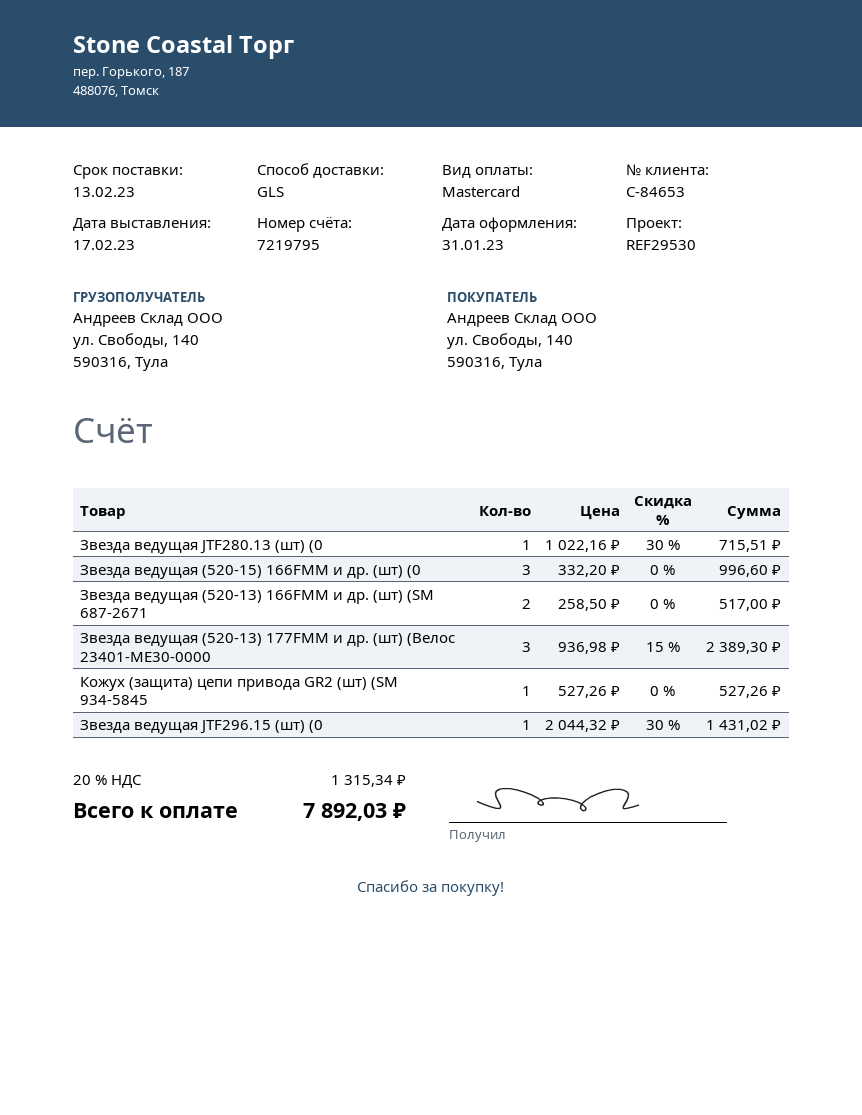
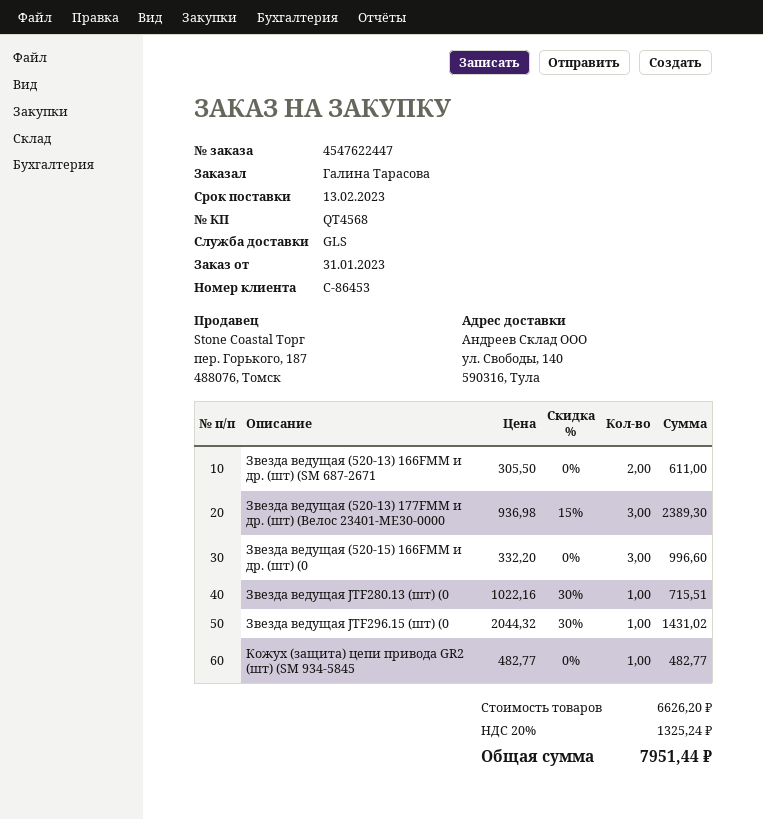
customer number: C-84653 -> C-86453
Звезда ведущая (520-13) 166FMM и др. (шт) (SM 687-2671: 2 x 258.50 = 517.00 -> 2 x 305.50 = 611.00
Кожух (защита) цепи привода GR2 (шт) (SM 934-5845: 1 x 527.26 = 527.26 -> 1 x 482.77 = 482.77
tax: 20% = 1315.34 -> 20% = 1325.24
total: 7892.03 -> 7951.44

